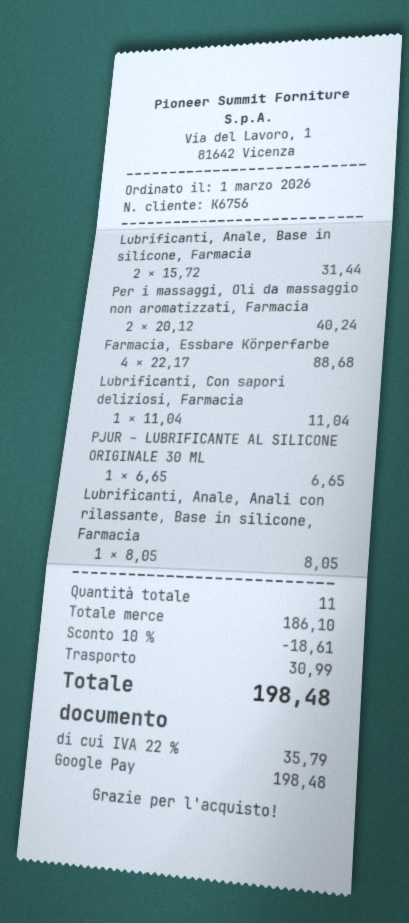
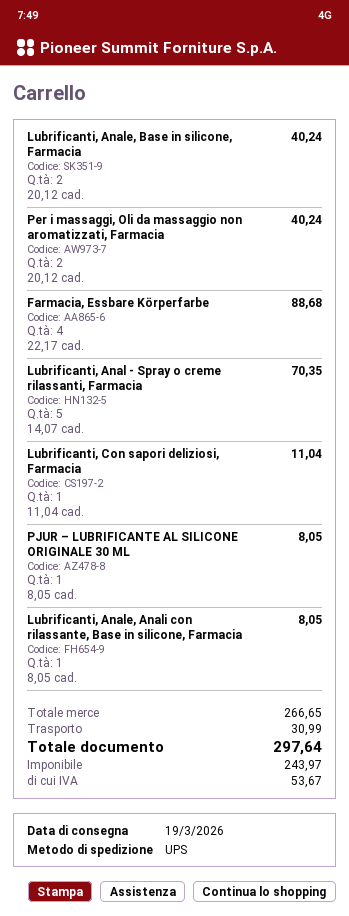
Lubrificanti, Anale, Base in silicone, Farmacia: 2 x 15.72 = 31.44 -> 2 x 20.12 = 40.24
PJUR – LUBRIFICANTE AL SILICONE ORIGINALE 30 ML: 1 x 6.65 = 6.65 -> 1 x 8.05 = 8.05
Lubrificanti, Anal - Spray o creme rilassanti, Farmacia: none -> 5 x 14.07 = 70.35
subtotal: 186.10 -> 266.65
discount: 10% = 18.61 -> none
tax: 35.79 -> 53.67
total: 198.48 -> 297.64

